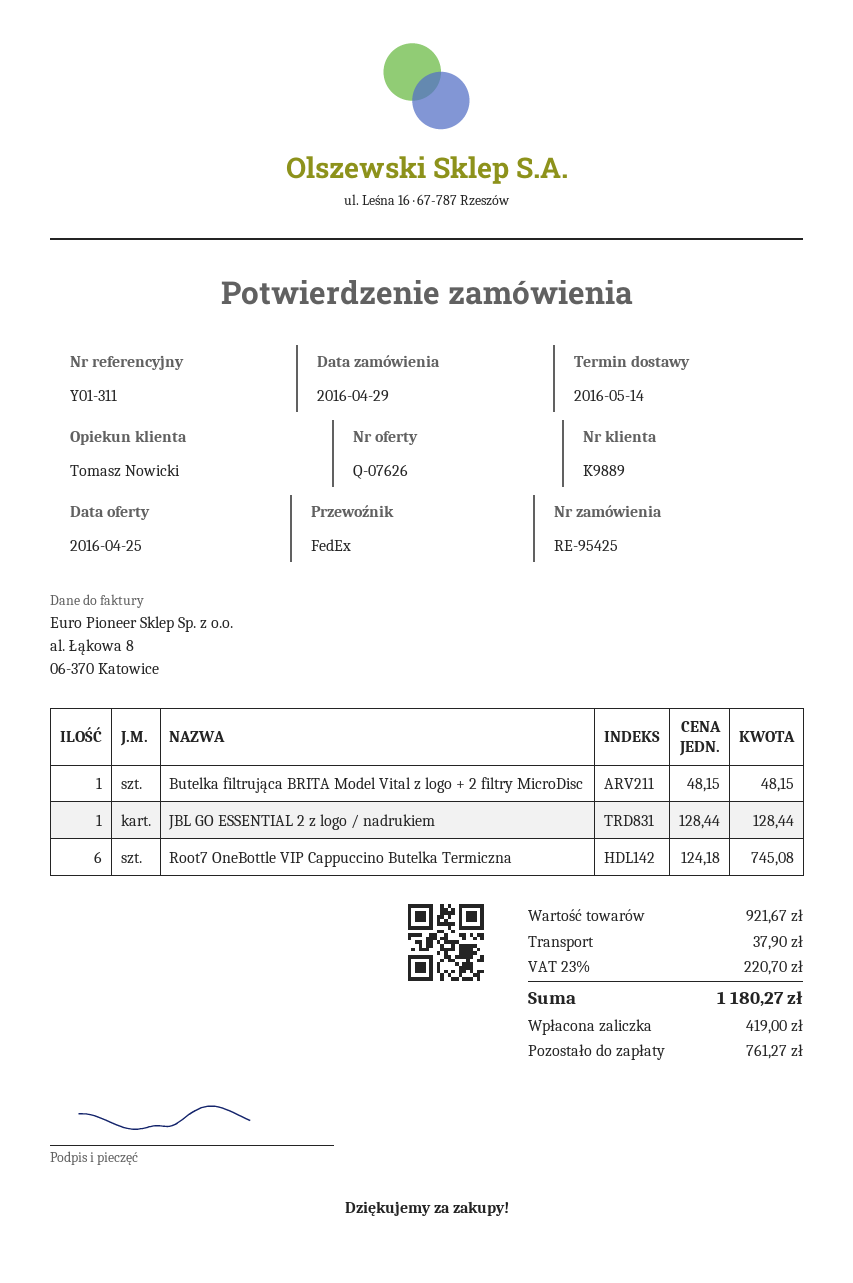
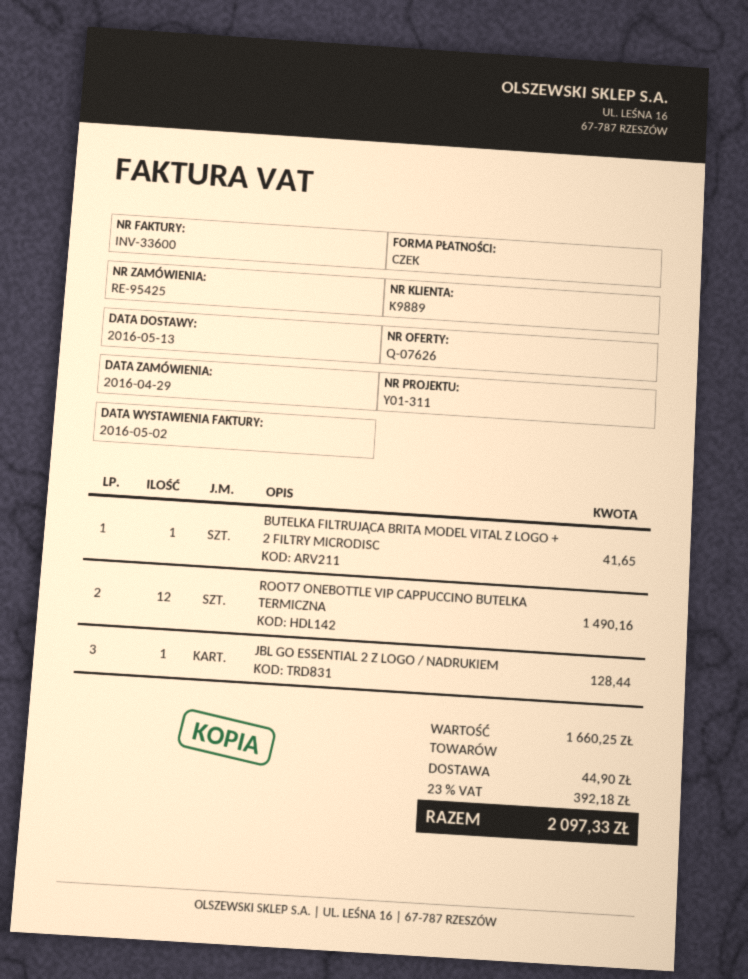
delivery date: 2016-05-14 -> 2016-05-13
Butelka filtrująca BRITA Model Vital z logo + 2 filtry MicroDisc: 1 for 48.15 -> 1 for 41.65
Root7 OneBottle VIP Cappuccino Butelka Termiczna: 6 for 745.08 -> 12 for 1490.16
subtotal: 921.67 -> 1660.25
shipping: 37.90 -> 44.90
tax: 23% = 220.70 -> 23% = 392.18
total: 1180.27 -> 2097.33

